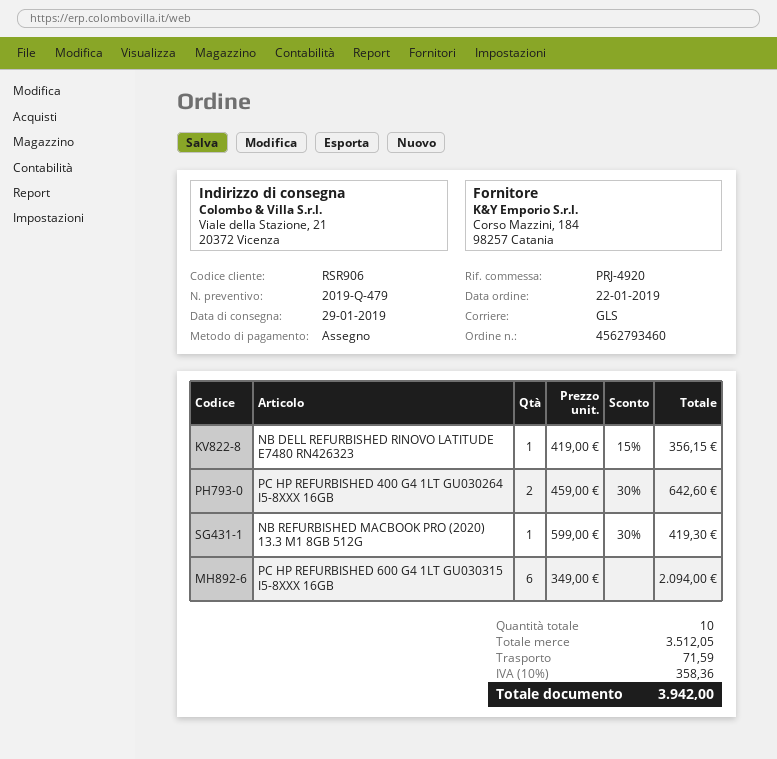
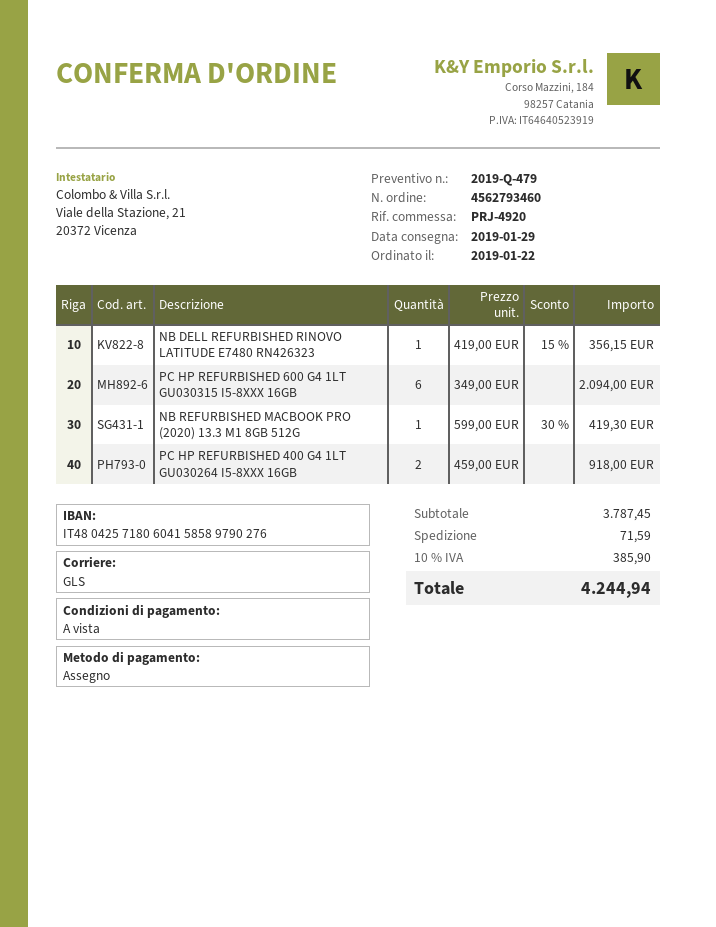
PC HP REFURBISHED 400 G4 1LT GU030264 I5-8XXX 16GB: 2 x 459.00 - 30% = 642.60 -> 2 x 459.00 = 918.00
subtotal: 3512.05 -> 3787.45
tax: 10% = 358.36 -> 10% = 385.90
total: 3942.00 -> 4244.94

